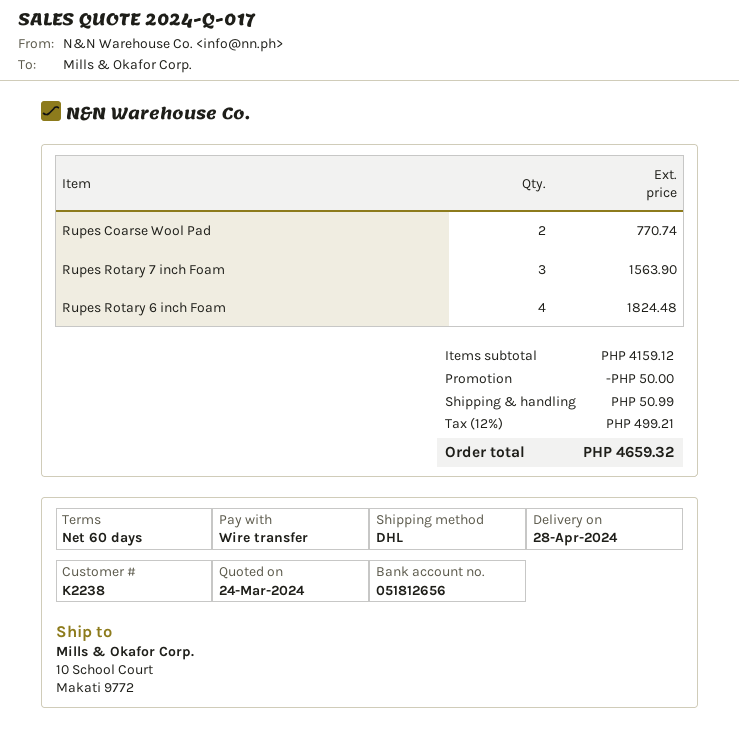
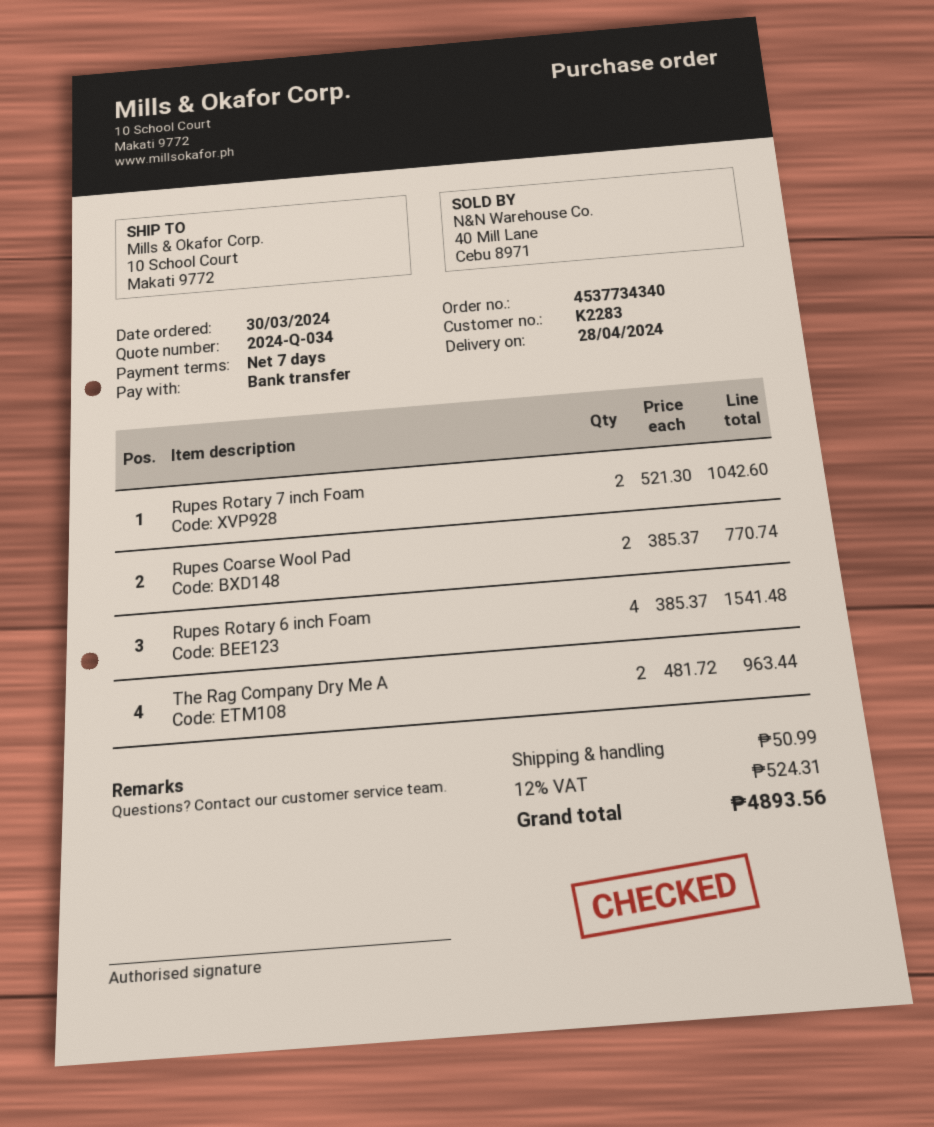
quote number: 2024-Q-017 -> 2024-Q-034
payment terms: 60 days -> 7 days
customer number: K2238 -> K2283
Rupes Rotary 7 inch Foam: 3 for 1563.90 -> 2 for 1042.60
Rupes Rotary 6 inch Foam: 4 for 1824.48 -> 4 for 1541.48
The Rag Company Dry Me A: none -> 2 for 963.44
discount: 50.00 -> none
tax: 12% = 499.21 -> 12% = 524.31
total: 4659.32 -> 4893.56

